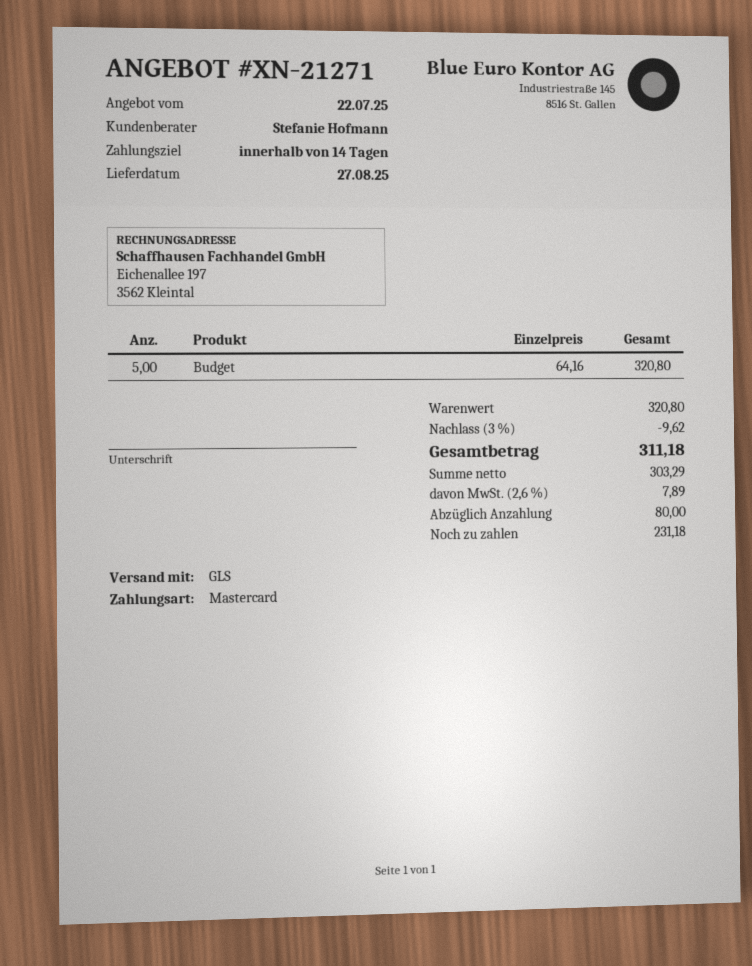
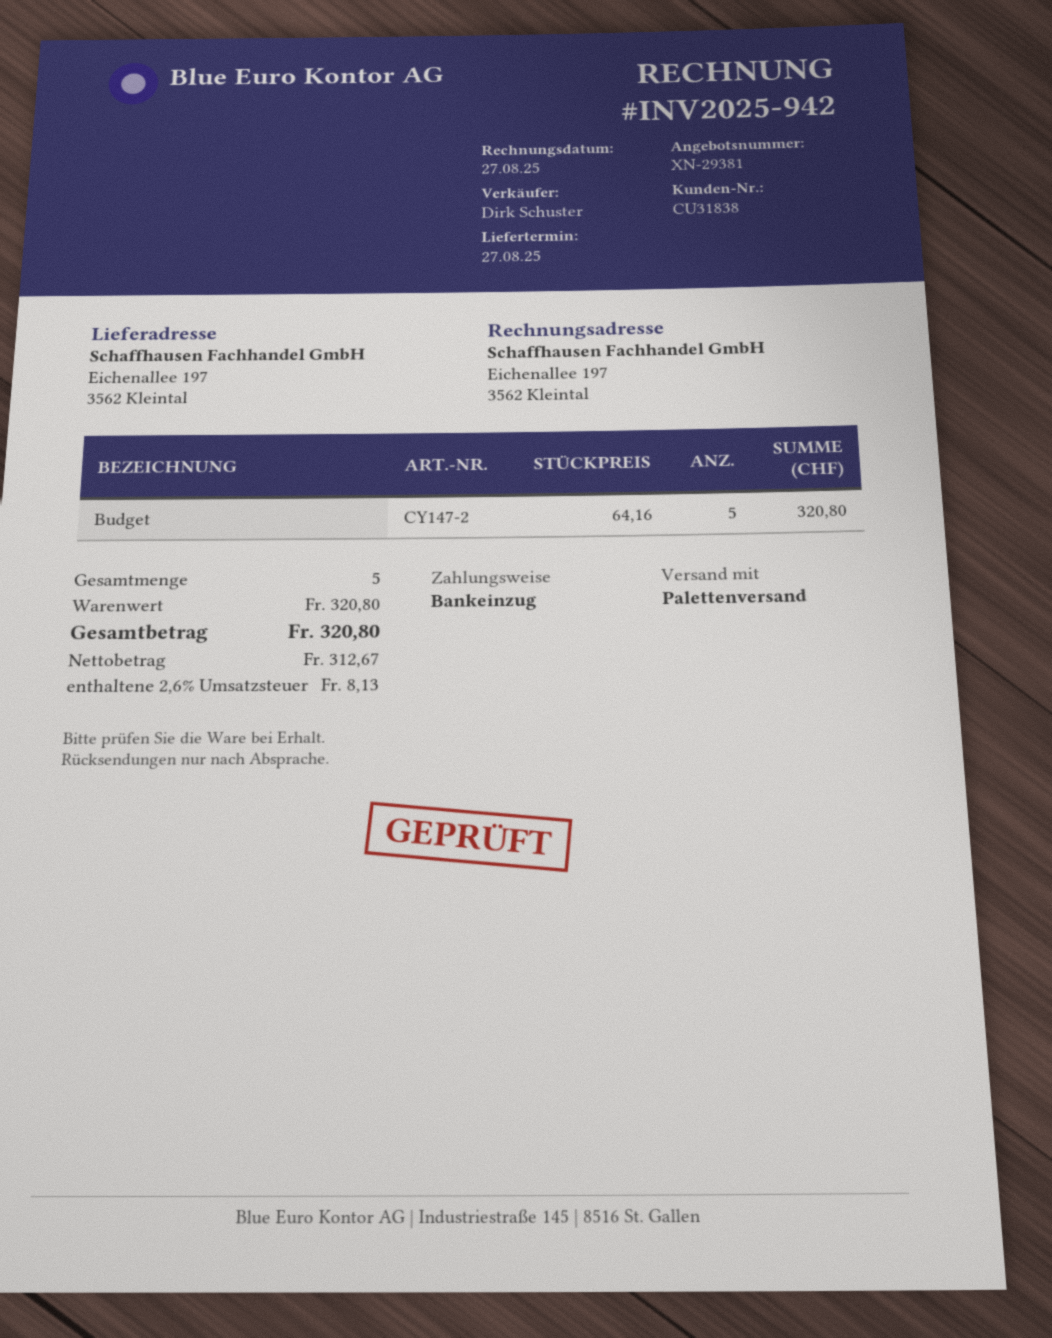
quote number: XN-21271 -> XN-29381
sales rep: Stefanie Hofmann -> Dirk Schuster
payment method: Mastercard -> direct debit
shipping method: GLS -> pallet freight
discount: 3% = 9.62 -> none
net: 303.29 -> 312.67
tax: 2.6% = 7.89 -> 2.6% = 8.13
total: 311.18 -> 320.80

